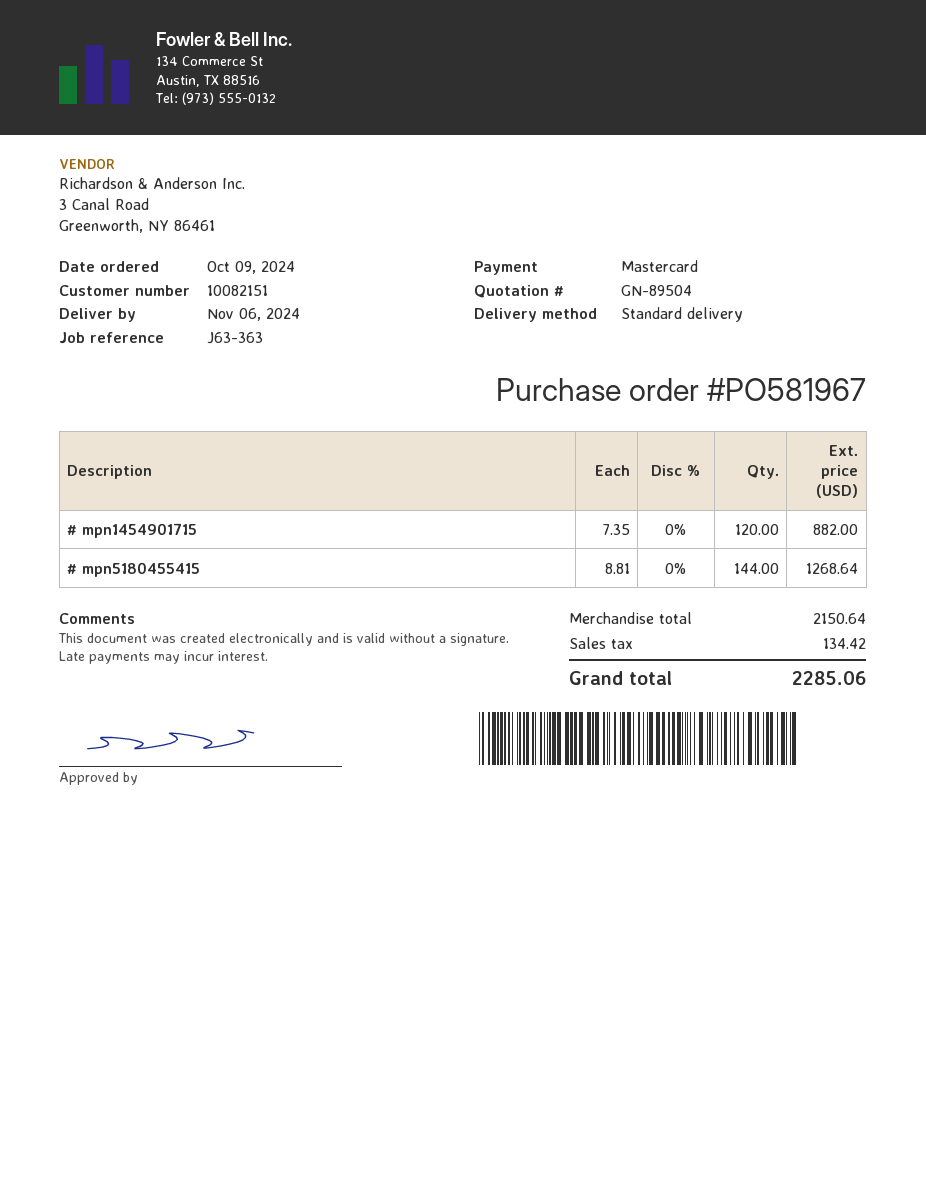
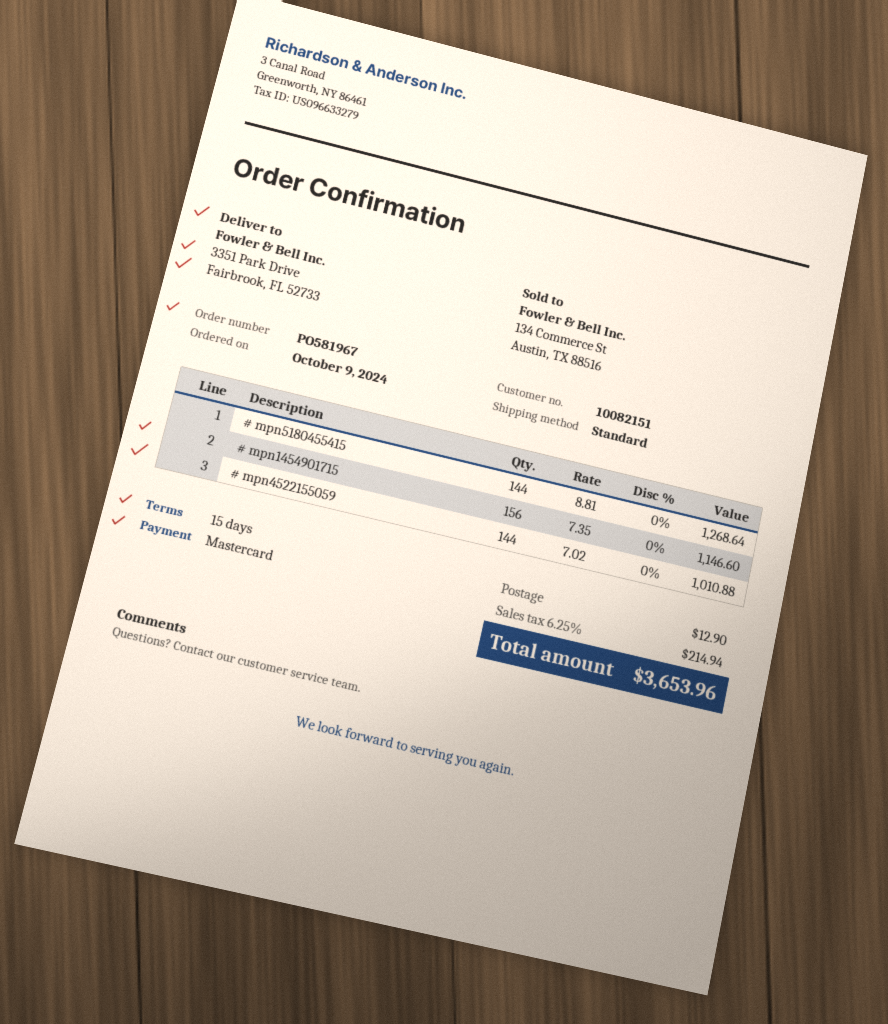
# mpn1454901715: 120 x 7.35 = 882.00 -> 156 x 7.35 = 1146.60
# mpn4522155059: none -> 144 x 7.02 = 1010.88
shipping: none -> 12.90
tax: 134.42 -> 214.94
total: 2285.06 -> 3653.96

